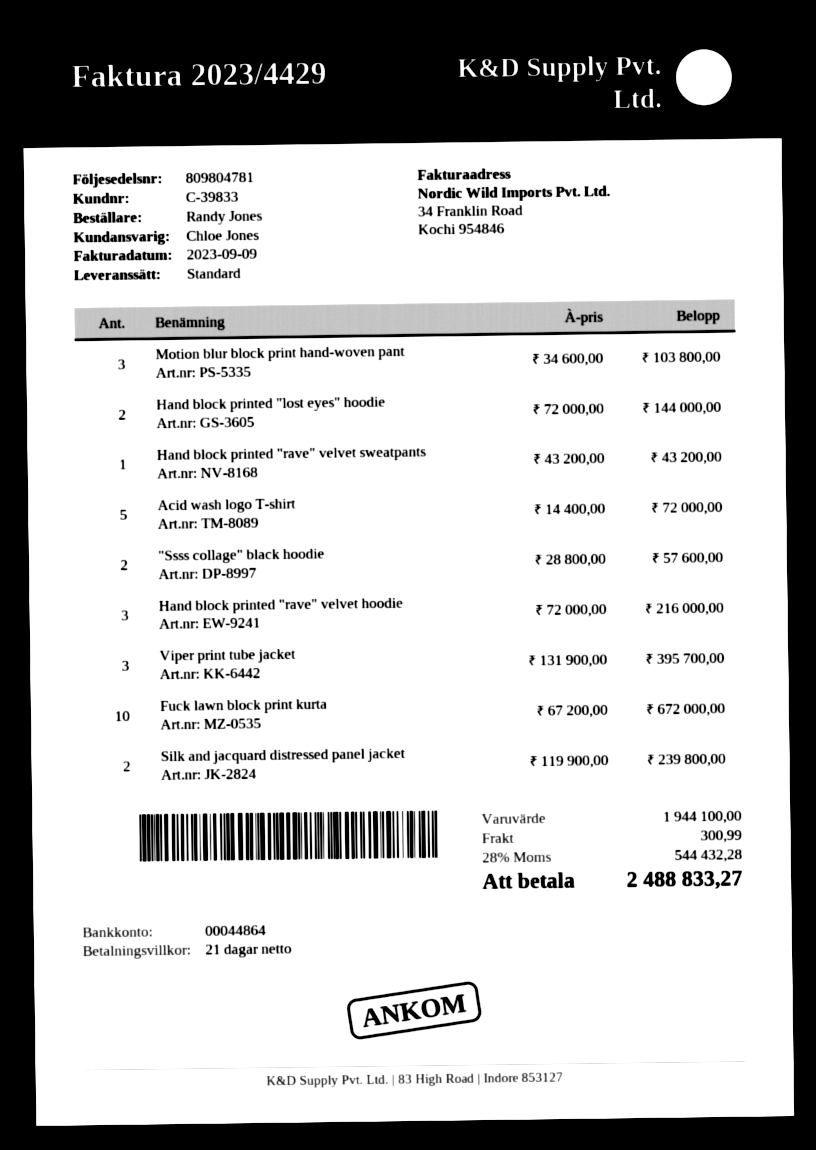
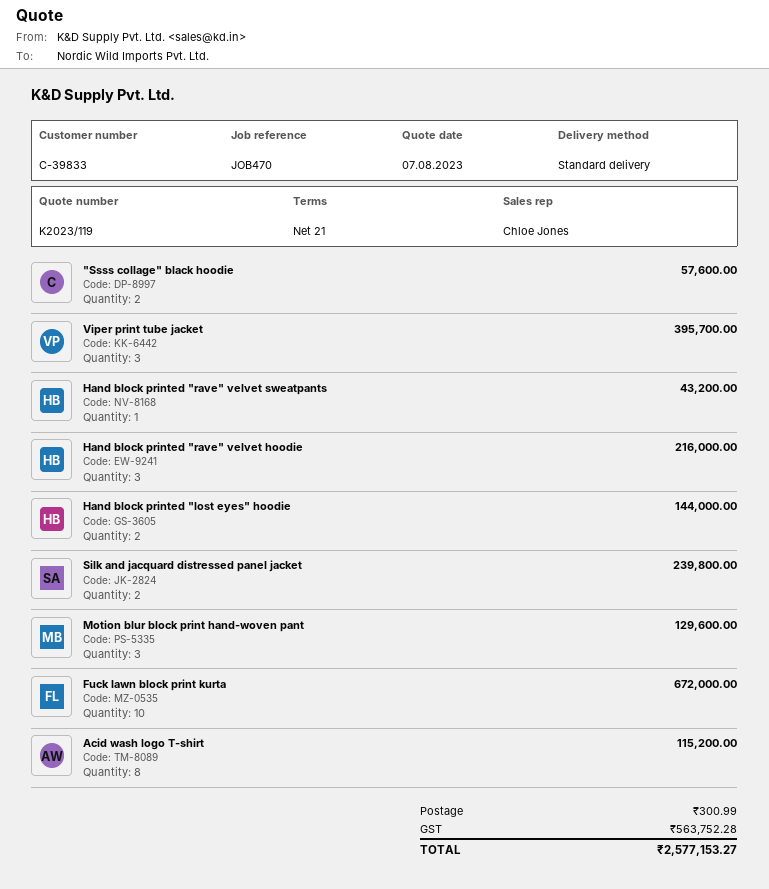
Motion blur block print hand-woven pant: 3 for 103800.00 -> 3 for 129600.00
Acid wash logo T-shirt: 5 for 72000.00 -> 8 for 115200.00
tax: 544432.28 -> 563752.28
total: 2488833.27 -> 2577153.27

